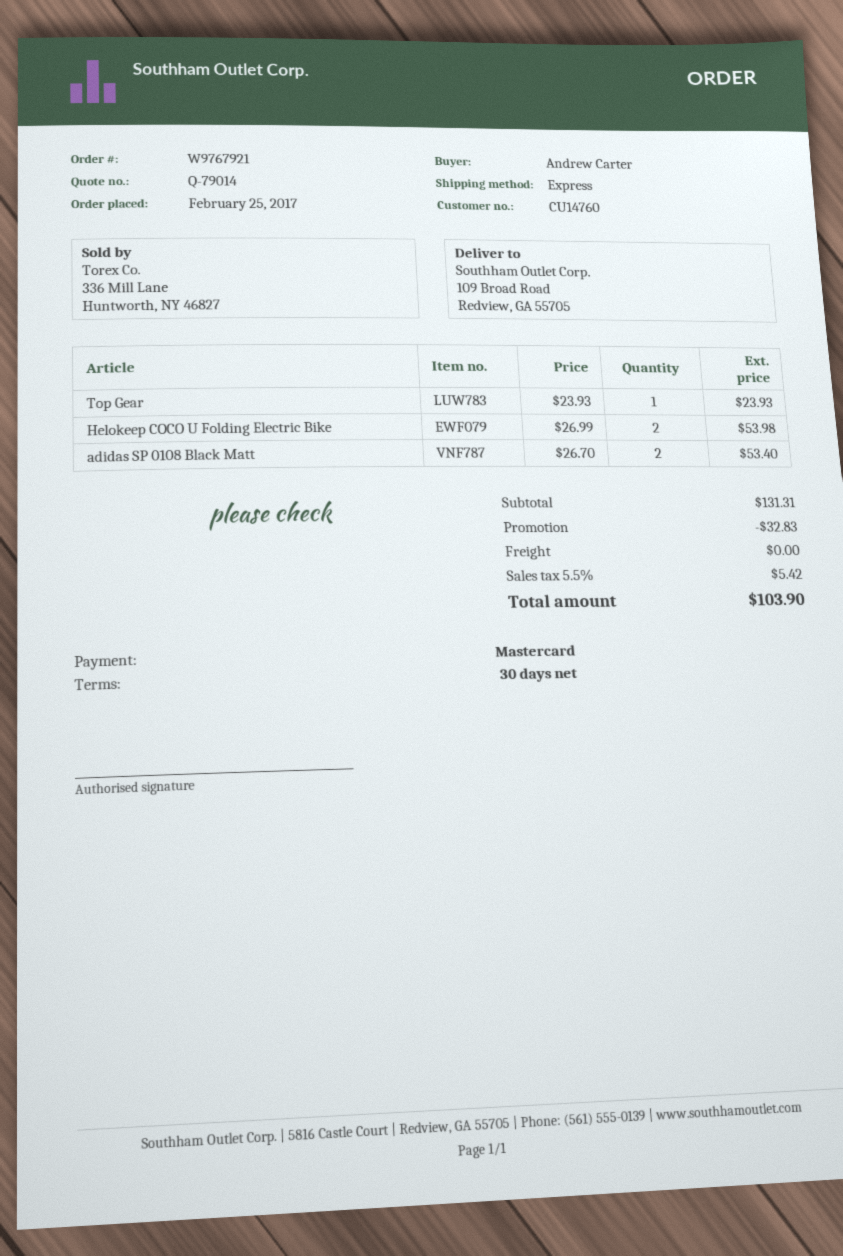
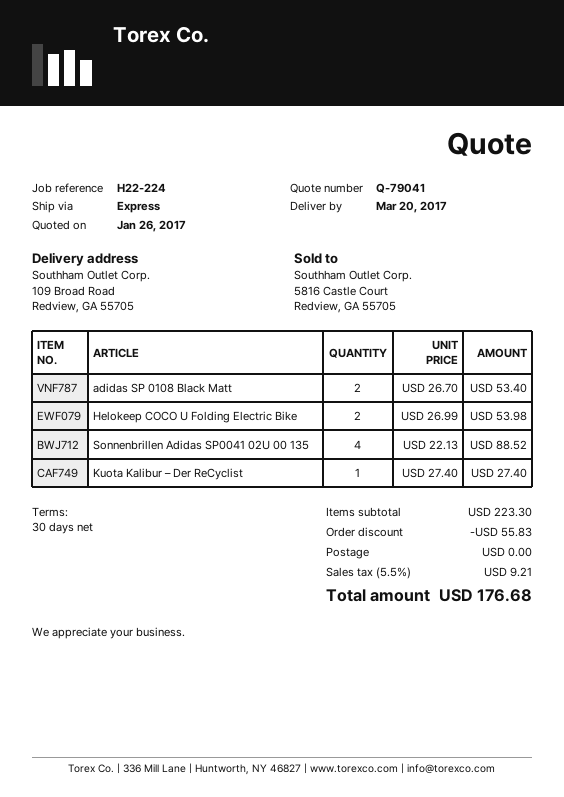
quote number: Q-79014 -> Q-79041
Top Gear: 1 x 23.93 = 23.93 -> none
Sonnenbrillen Adidas SP0041 02U 00 135: none -> 4 x 22.13 = 88.52
Kuota Kalibur – Der ReCyclist: none -> 1 x 27.40 = 27.40
subtotal: 131.31 -> 223.30
discount: 32.83 -> 55.83
tax: 5.5% = 5.42 -> 5.5% = 9.21
total: 103.90 -> 176.68

